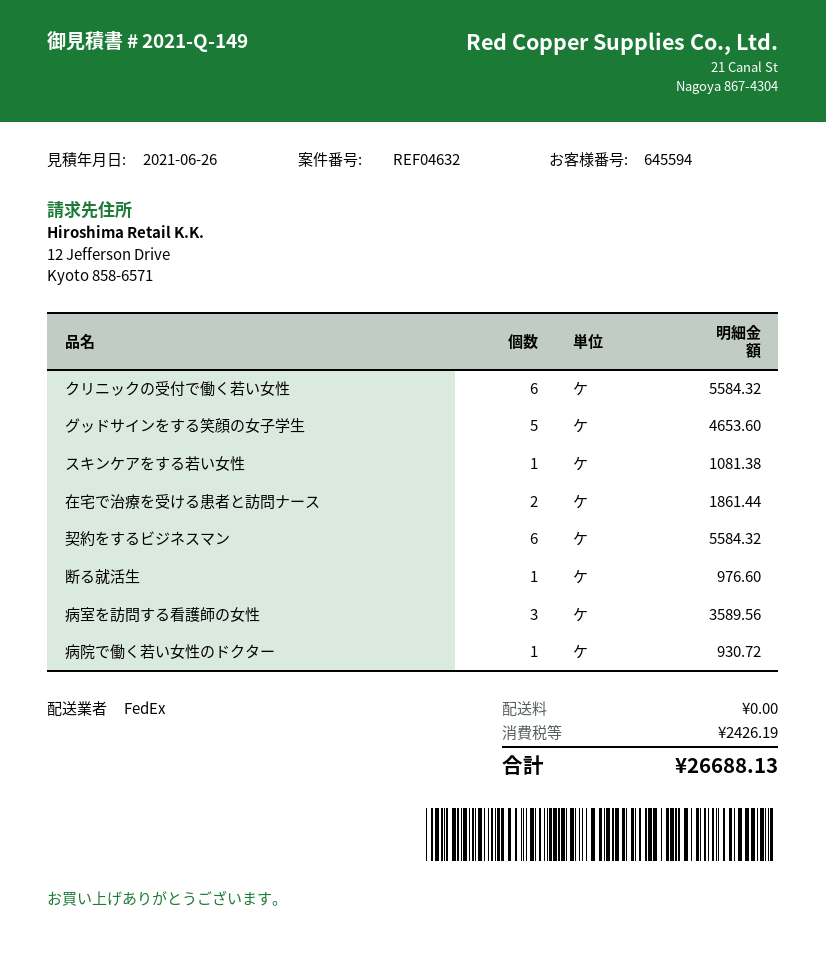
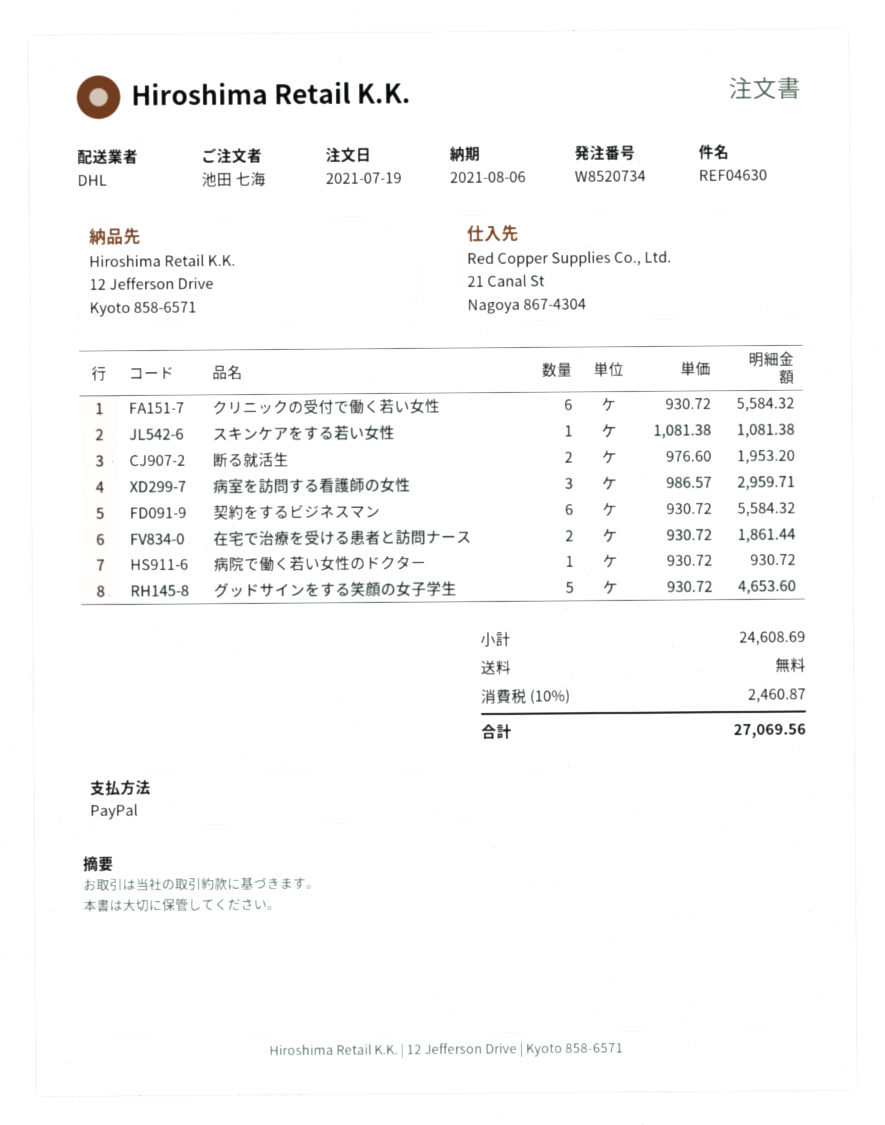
reference: REF04632 -> REF04630
shipping method: FedEx -> DHL
断る就活生: 1 for 976.60 -> 2 for 1953.20
病室を訪問する看護師の女性: 3 for 3589.56 -> 3 for 2959.71
tax: 2426.19 -> 2460.87
total: 26688.13 -> 27069.56

